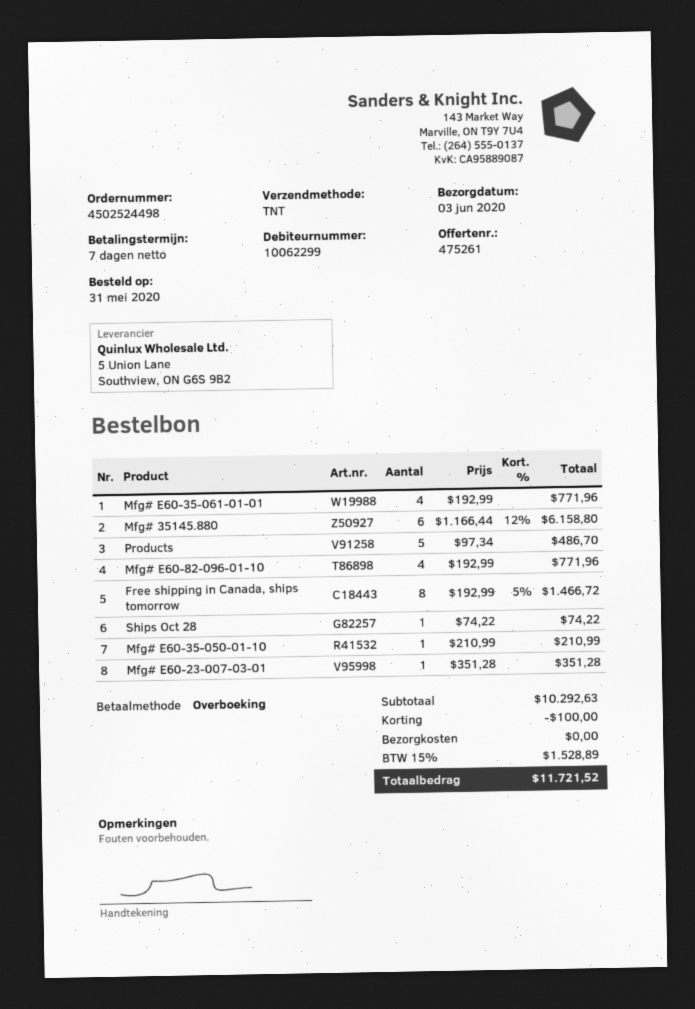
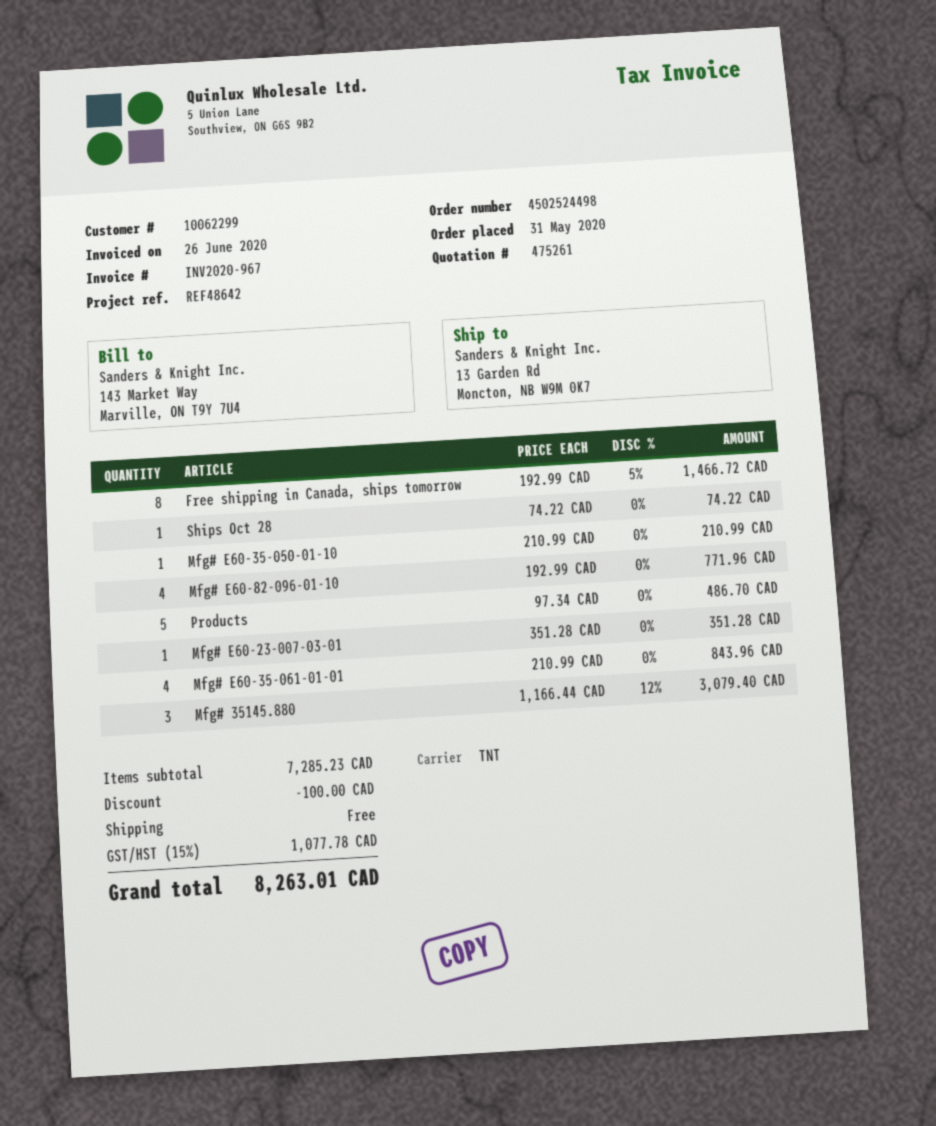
Mfg# E60-35-061-01-01: 4 x 192.99 = 771.96 -> 4 x 210.99 = 843.96
Mfg# 35145.880: 6 x 1166.44 - 12% = 6158.80 -> 3 x 1166.44 - 12% = 3079.40
subtotal: 10292.63 -> 7285.23
tax: 15% = 1528.89 -> 15% = 1077.78
total: 11721.52 -> 8263.01

